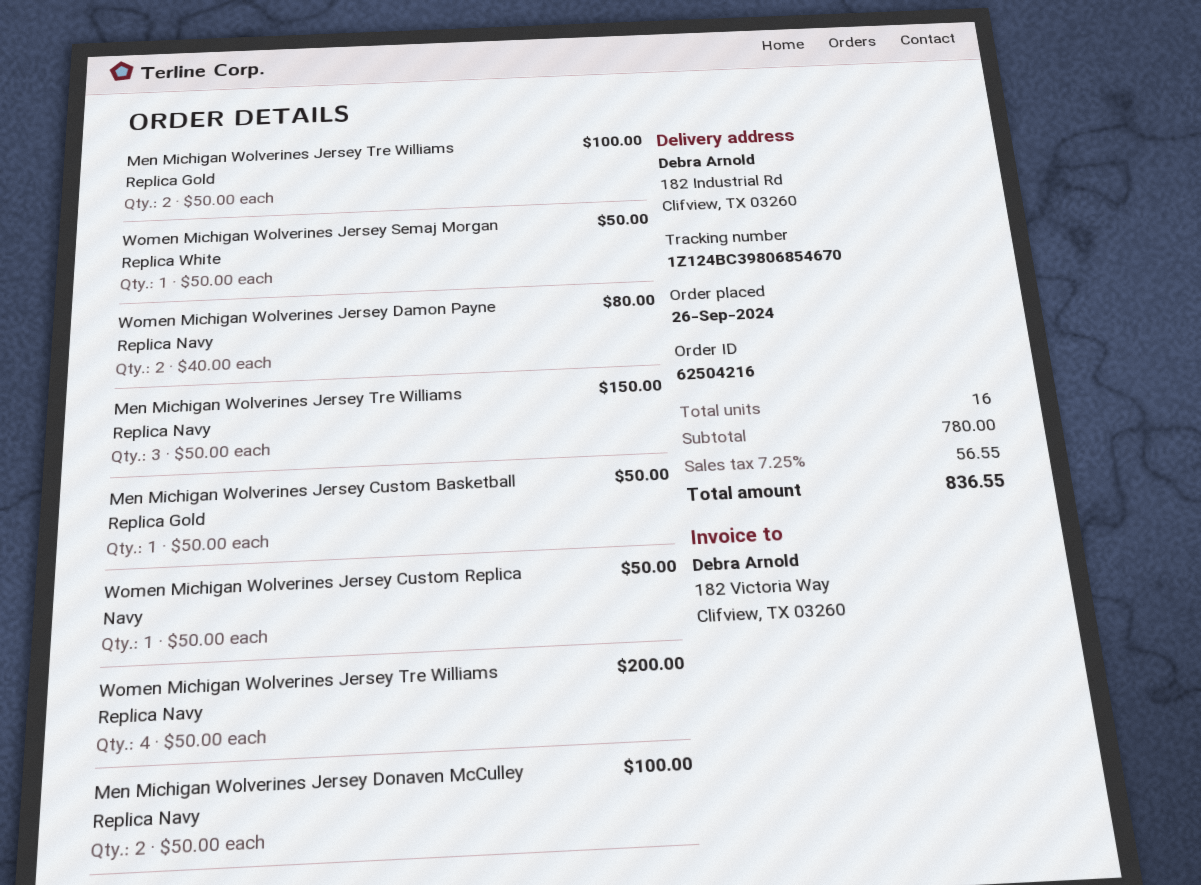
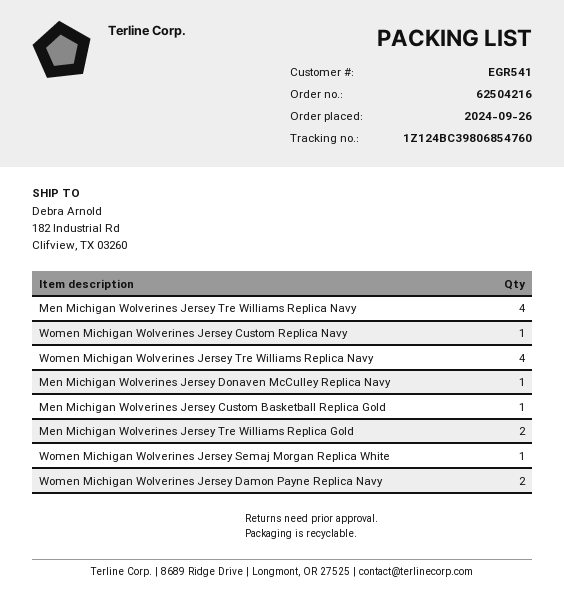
tracking number: 1Z124BC39806854670 -> 1Z124BC39806854760
Men Michigan Wolverines Jersey Tre Williams Replica Navy: 3 -> 4
Men Michigan Wolverines Jersey Donaven McCulley Replica Navy: 2 -> 1

